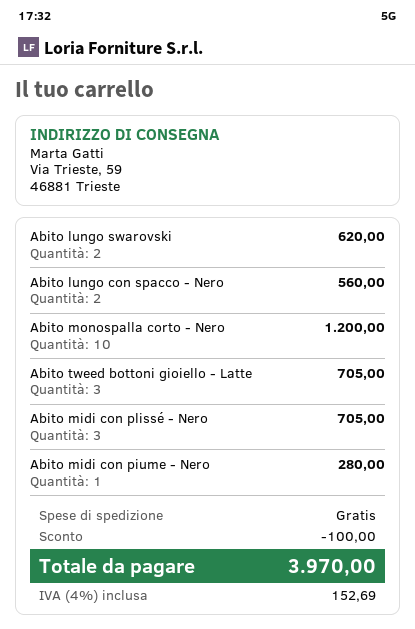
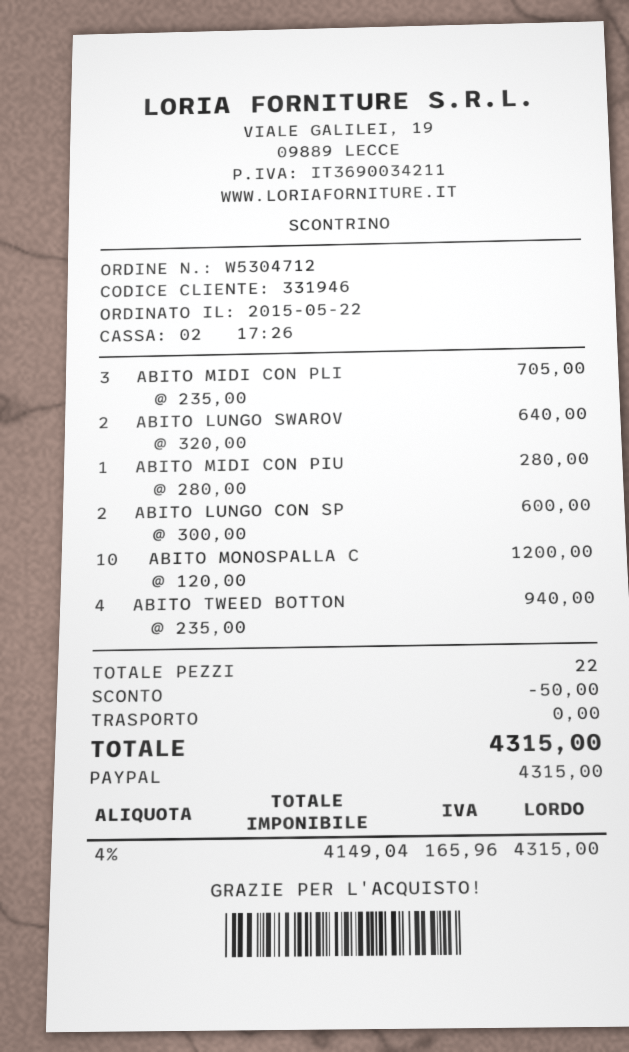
Abito lungo swarovski: 2 for 620.00 -> 2 for 640.00
Abito lungo con spacco - Nero: 2 for 560.00 -> 2 for 600.00
Abito tweed bottoni gioiello - Latte: 3 for 705.00 -> 4 for 940.00
discount: 100.00 -> 50.00
tax: 4% = 152.69 -> 4% = 165.96
total: 3970.00 -> 4315.00

